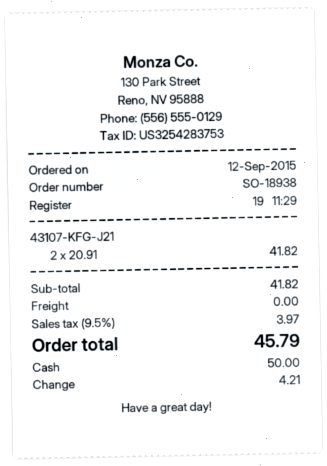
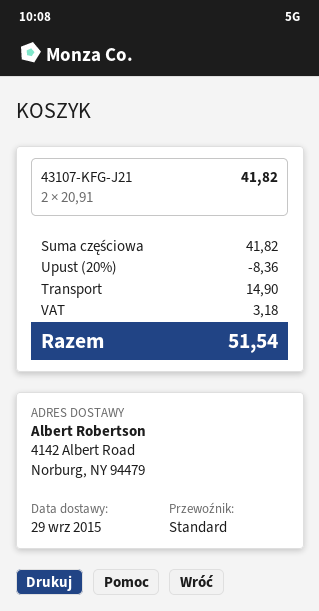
discount: none -> 20% = 8.36
shipping: 0.00 -> 14.90
tax: 3.97 -> 3.18
total: 45.79 -> 51.54

